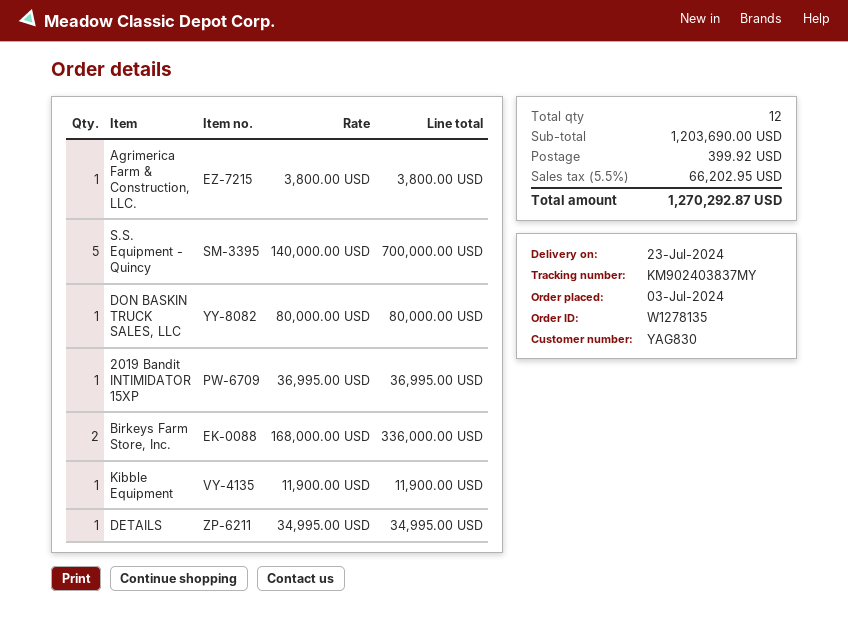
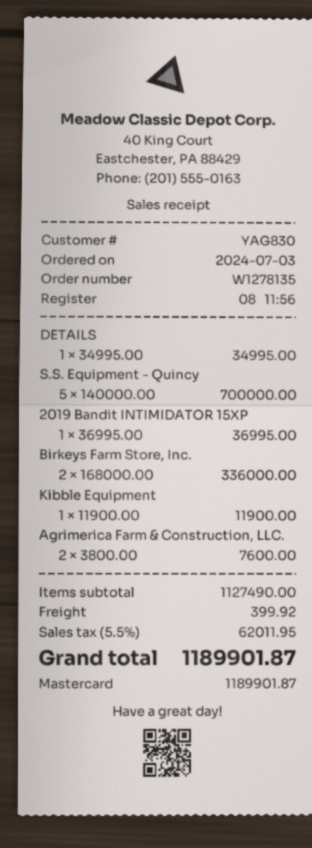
Agrimerica Farm & Construction, LLC.: 1 x 3800.00 = 3800.00 -> 2 x 3800.00 = 7600.00
DON BASKIN TRUCK SALES, LLC: 1 x 80000.00 = 80000.00 -> none
subtotal: 1203690.00 -> 1127490.00
tax: 5.5% = 66202.95 -> 5.5% = 62011.95
total: 1270292.87 -> 1189901.87

